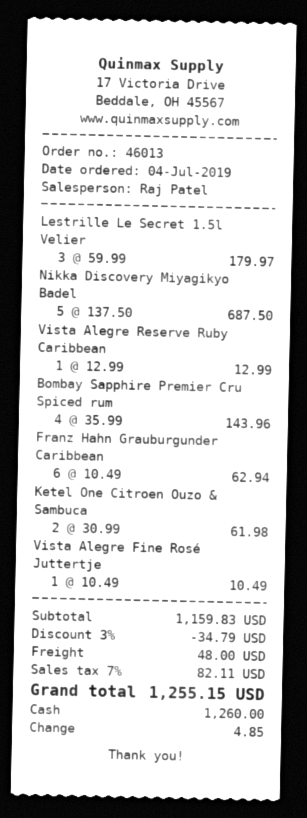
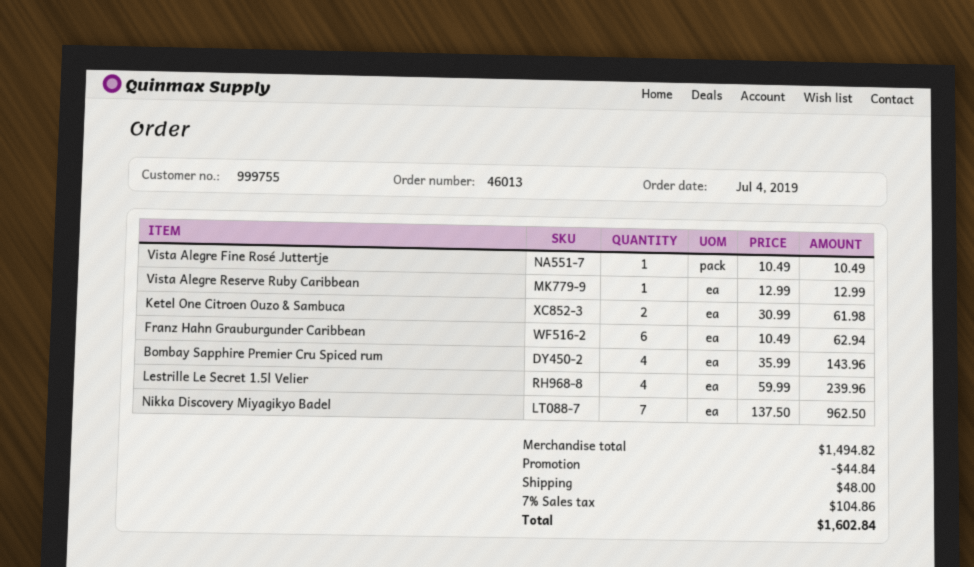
Lestrille Le Secret 1.5l Velier: 3 x 59.99 = 179.97 -> 4 x 59.99 = 239.96
Nikka Discovery Miyagikyo Badel: 5 x 137.50 = 687.50 -> 7 x 137.50 = 962.50
subtotal: 1159.83 -> 1494.82
discount: 34.79 -> 44.84
tax: 7% = 82.11 -> 7% = 104.86
total: 1255.15 -> 1602.84

